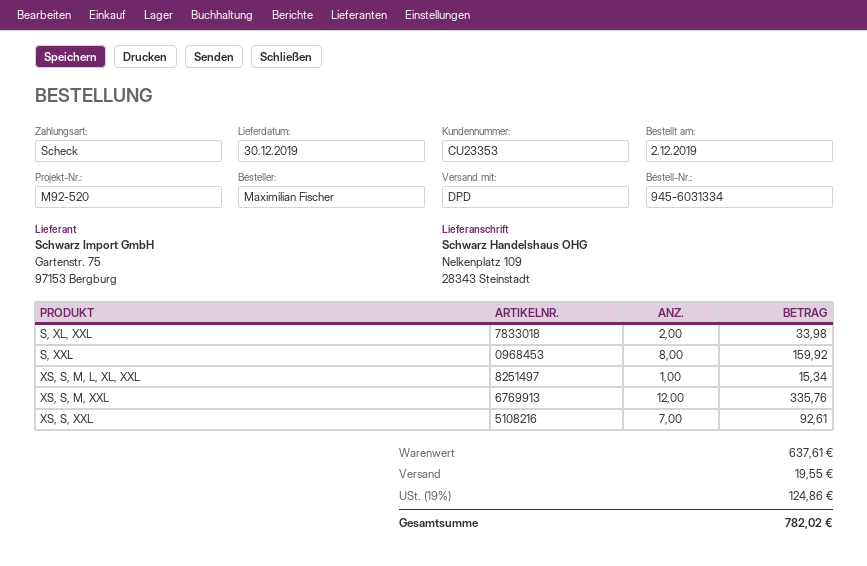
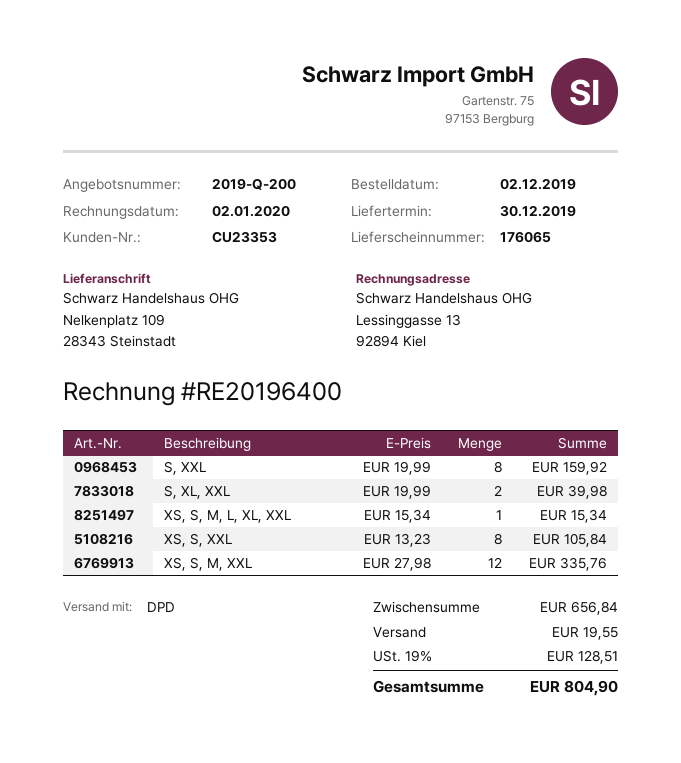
S, XL, XXL: 2 for 33.98 -> 2 for 39.98
XS, S, XXL: 7 for 92.61 -> 8 for 105.84
subtotal: 637.61 -> 656.84
tax: 19% = 124.86 -> 19% = 128.51
total: 782.02 -> 804.90

